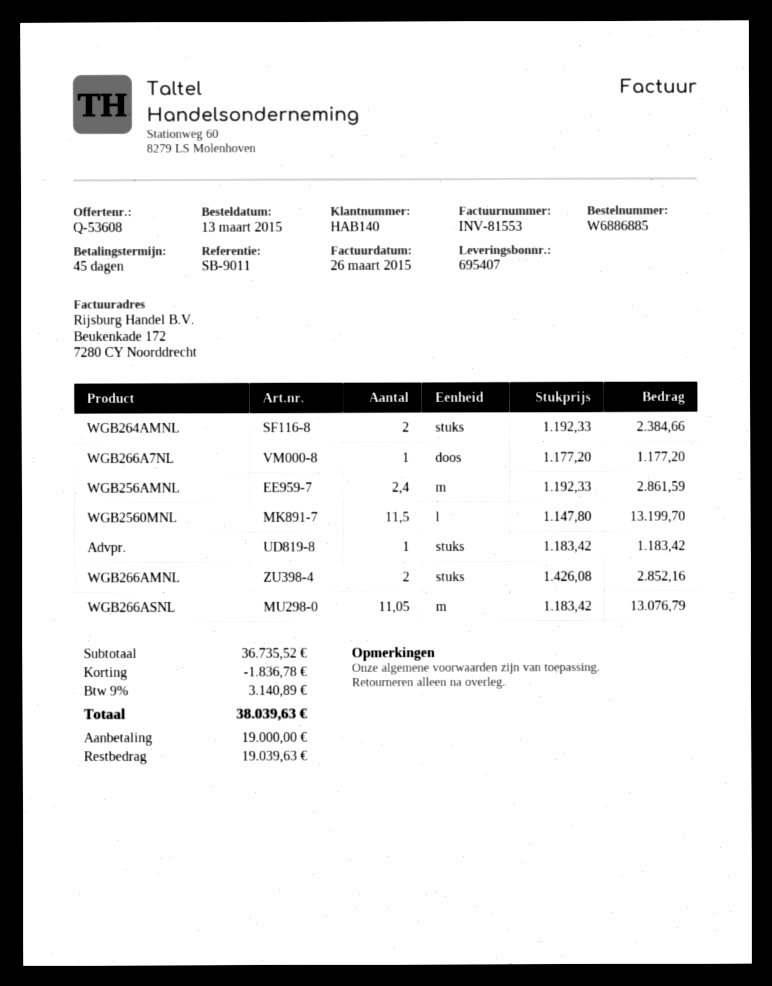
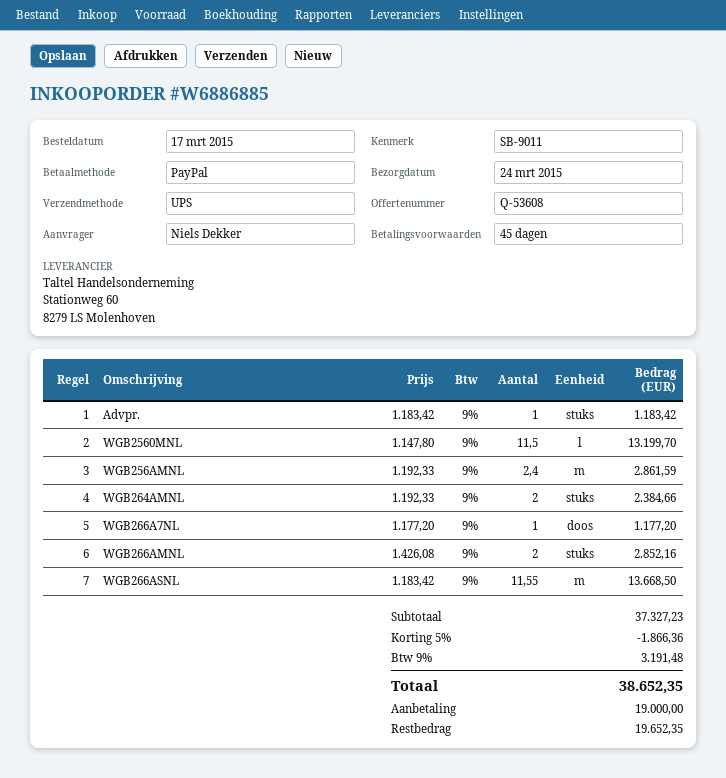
order date: 2015-03-13 -> 2015-03-17
WGB266ASNL: 11.05 x 1183.42 = 13076.79 -> 11.55 x 1183.42 = 13668.50
subtotal: 36735.52 -> 37327.23
discount: 1836.78 -> 1866.36
tax: 9% = 3140.89 -> 9% = 3191.48
total: 38039.63 -> 38652.35
balance: 19039.63 -> 19652.35

